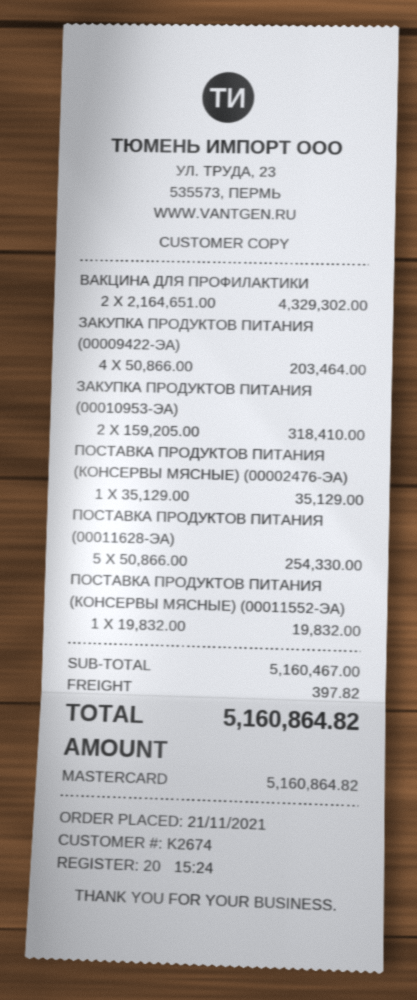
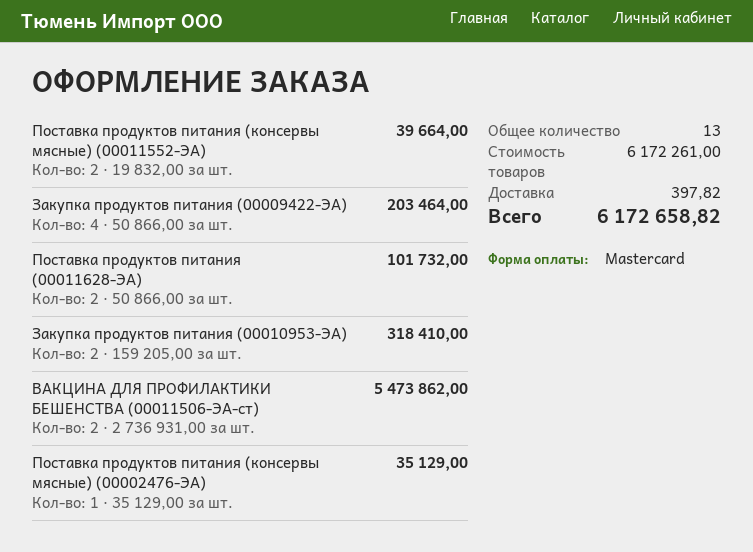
ВАКЦИНА ДЛЯ ПРОФИЛАКТИКИ: 2 x 2164651.00 = 4329302.00 -> 2 x 2736931.00 = 5473862.00
ПОСТАВКА ПРОДУКТОВ ПИТАНИЯ (00011628-ЭА): 5 x 50866.00 = 254330.00 -> 2 x 50866.00 = 101732.00
ПОСТАВКА ПРОДУКТОВ ПИТАНИЯ (КОНСЕРВЫ МЯСНЫЕ) (00011552-ЭА): 1 x 19832.00 = 19832.00 -> 2 x 19832.00 = 39664.00
subtotal: 5160467.00 -> 6172261.00
total: 5160864.82 -> 6172658.82

